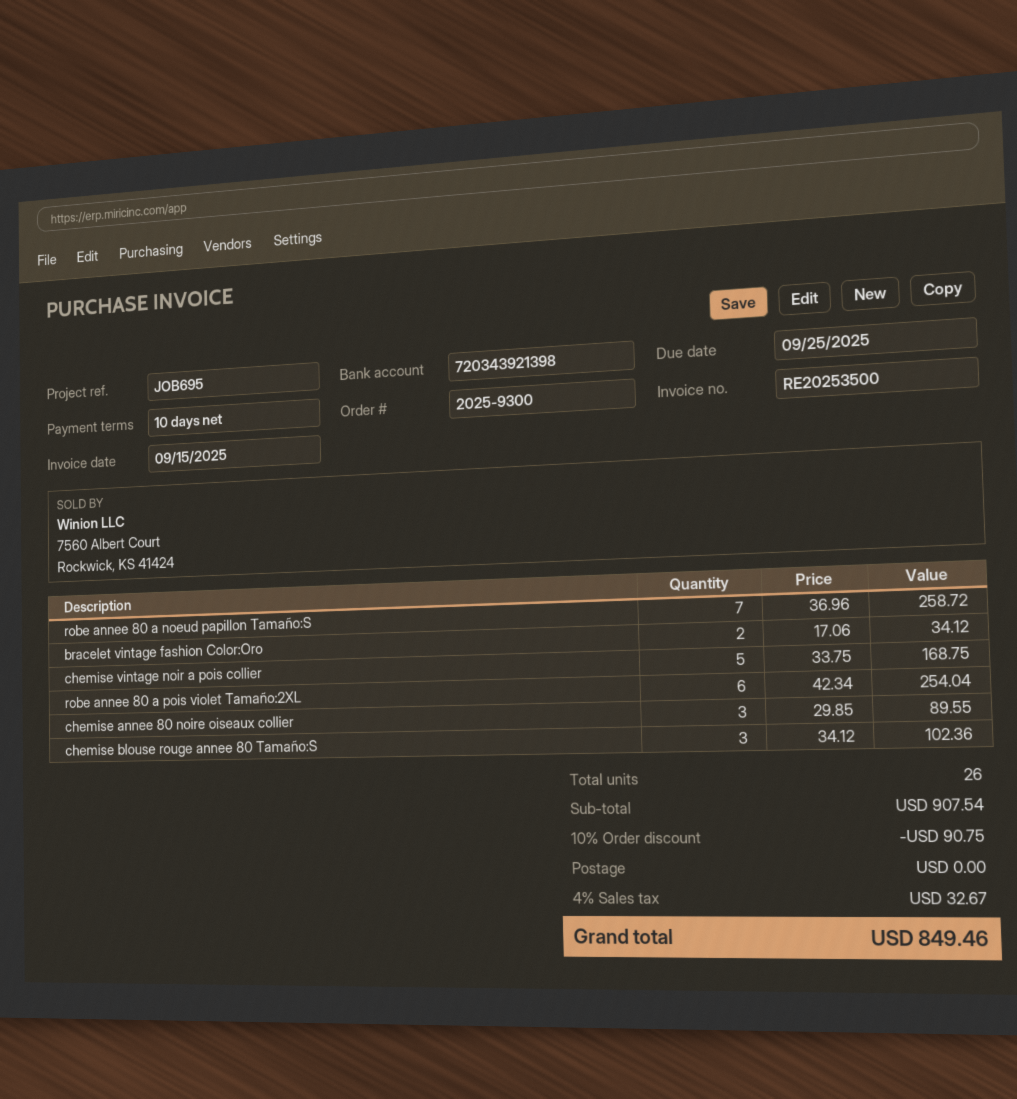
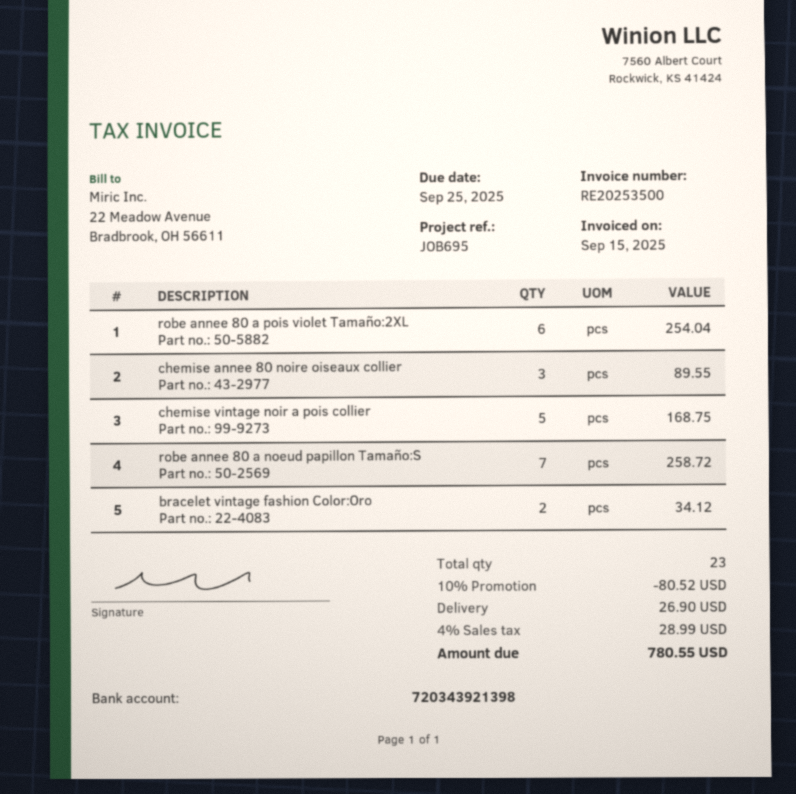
chemise blouse rouge annee 80 Tamaño:S: 3 for 102.36 -> none
total quantity: 26 -> 23
discount: 10% = 90.75 -> 10% = 80.52
shipping: 0.00 -> 26.90
tax: 4% = 32.67 -> 4% = 28.99
total: 849.46 -> 780.55

